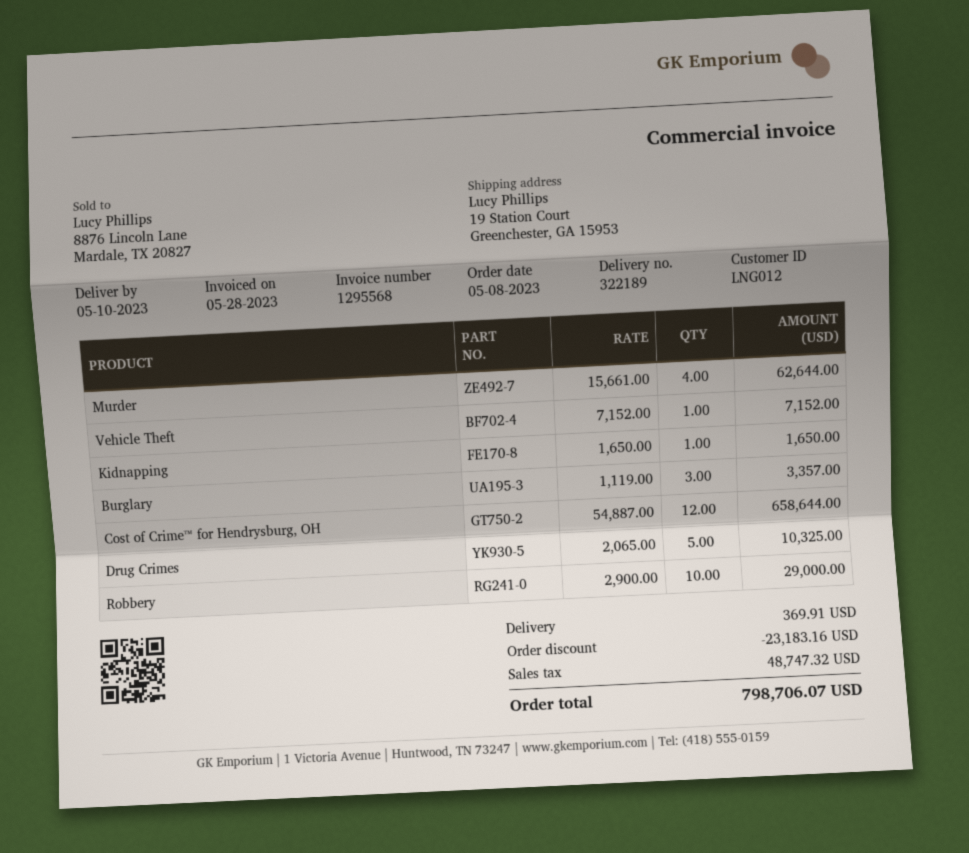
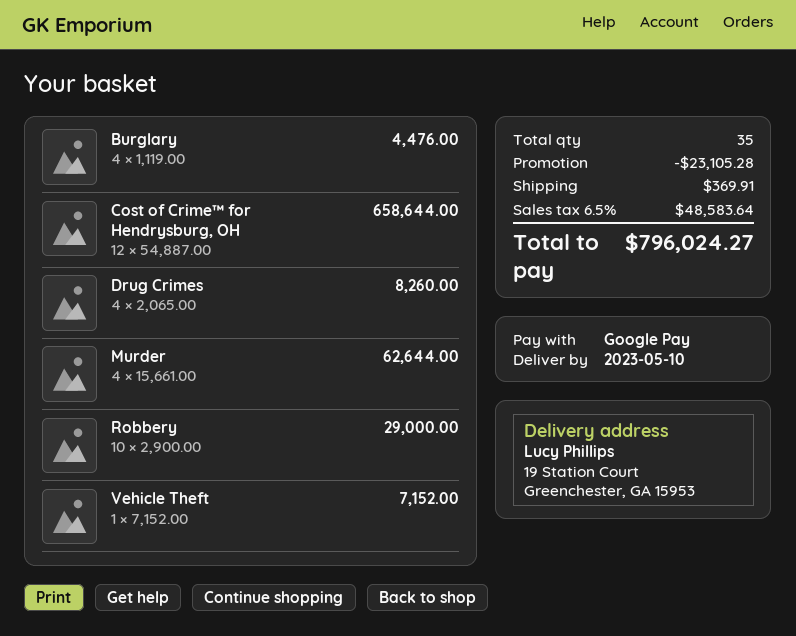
Kidnapping: 1 x 1650.00 = 1650.00 -> none
Burglary: 3 x 1119.00 = 3357.00 -> 4 x 1119.00 = 4476.00
Drug Crimes: 5 x 2065.00 = 10325.00 -> 4 x 2065.00 = 8260.00
discount: 23183.16 -> 23105.28
tax: 48747.32 -> 48583.64
total: 798706.07 -> 796024.27

